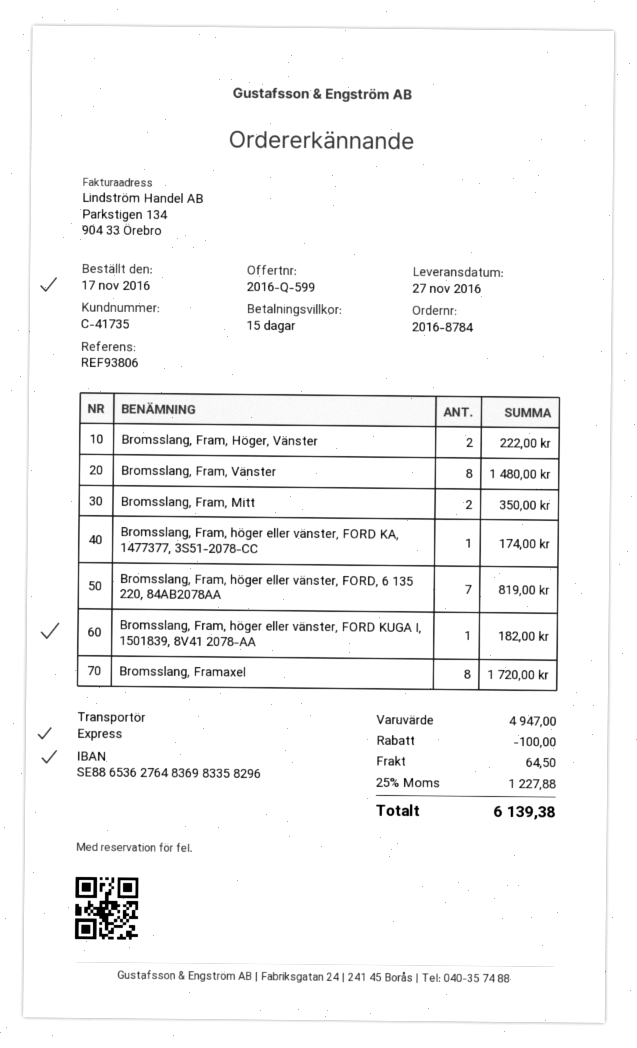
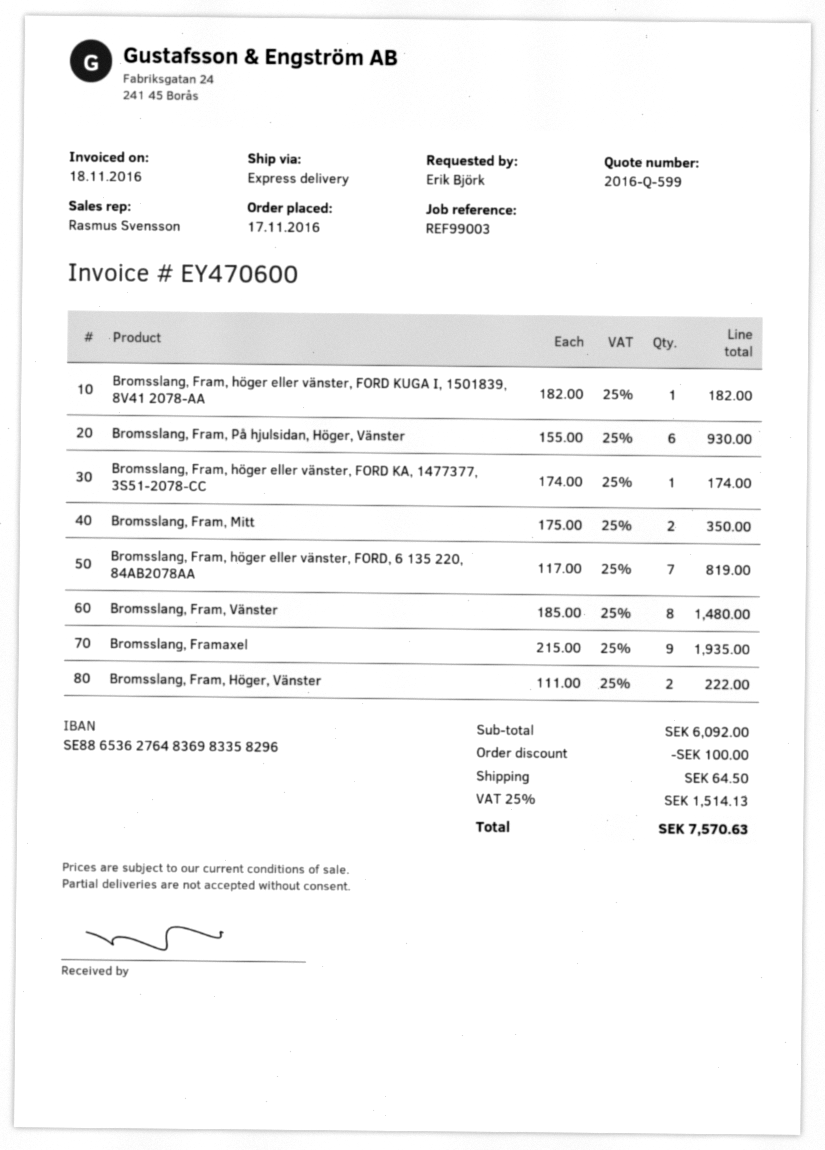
reference: REF93806 -> REF99003
Bromsslang, Framaxel: 8 for 1720.00 -> 9 for 1935.00
Bromsslang, Fram, På hjulsidan, Höger, Vänster: none -> 6 for 930.00
subtotal: 4947.00 -> 6092.00
tax: 25% = 1227.88 -> 25% = 1514.13
total: 6139.38 -> 7570.63

